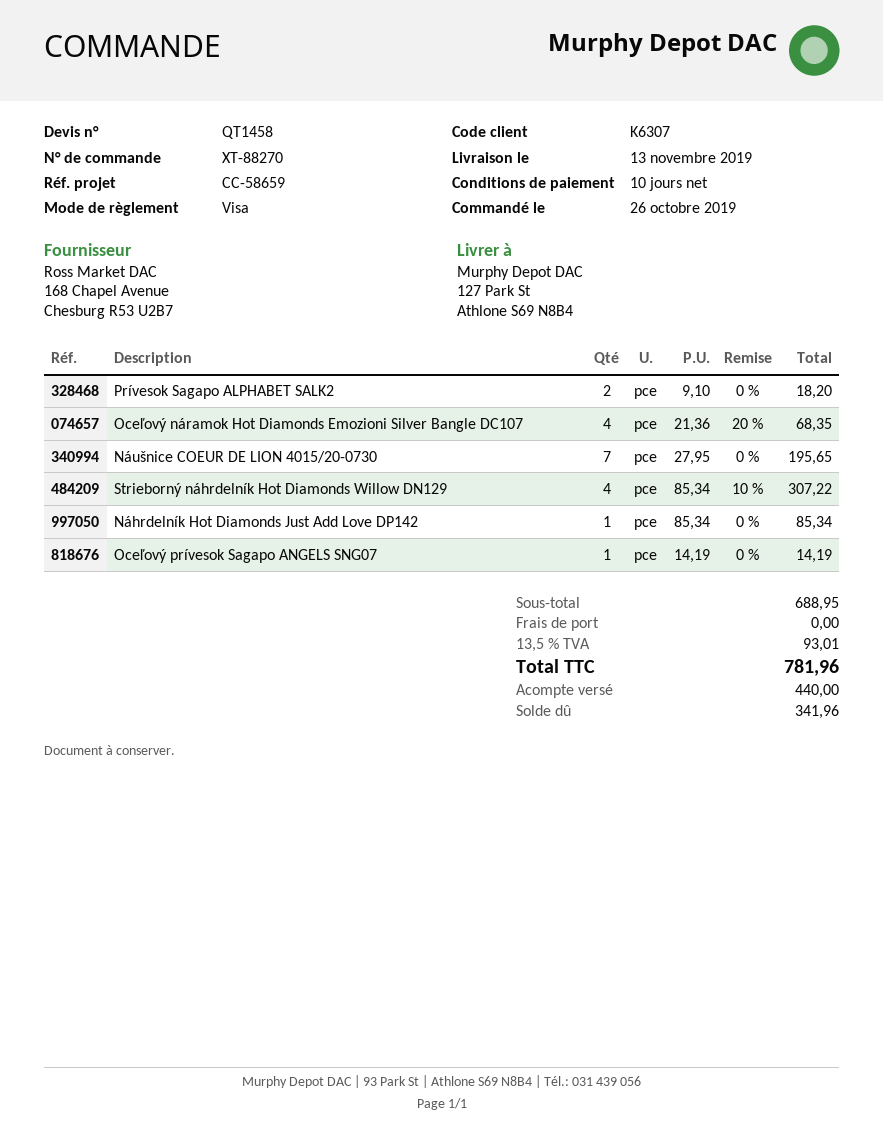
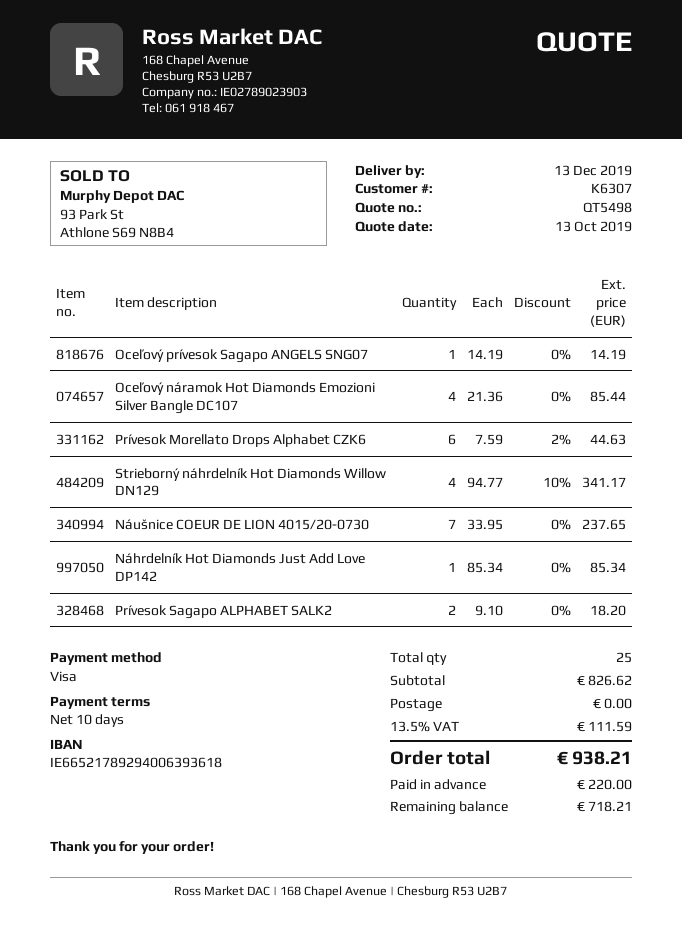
quote number: QT1458 -> QT5498
delivery date: 2019-11-13 -> 2019-12-13
Oceľový náramok Hot Diamonds Emozioni Silver Bangle DC107: 4 x 21.36 - 20% = 68.35 -> 4 x 21.36 = 85.44
Náušnice COEUR DE LION 4015/20-0730: 7 x 27.95 = 195.65 -> 7 x 33.95 = 237.65
Strieborný náhrdelník Hot Diamonds Willow DN129: 4 x 85.34 - 10% = 307.22 -> 4 x 94.77 - 10% = 341.17
Prívesok Morellato Drops Alphabet CZK6: none -> 6 x 7.59 - 2% = 44.63
subtotal: 688.95 -> 826.62
tax: 13.5% = 93.01 -> 13.5% = 111.59
total: 781.96 -> 938.21
deposit: 440.00 -> 220.00
balance: 341.96 -> 718.21

